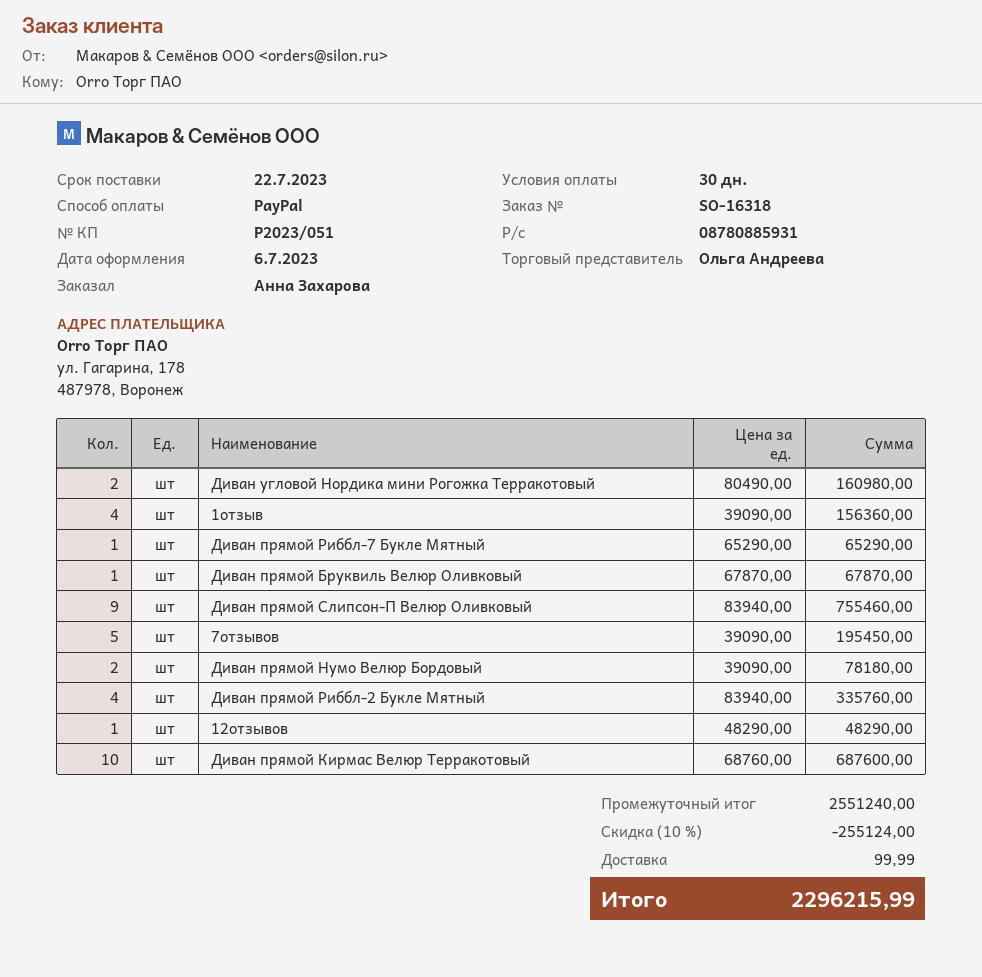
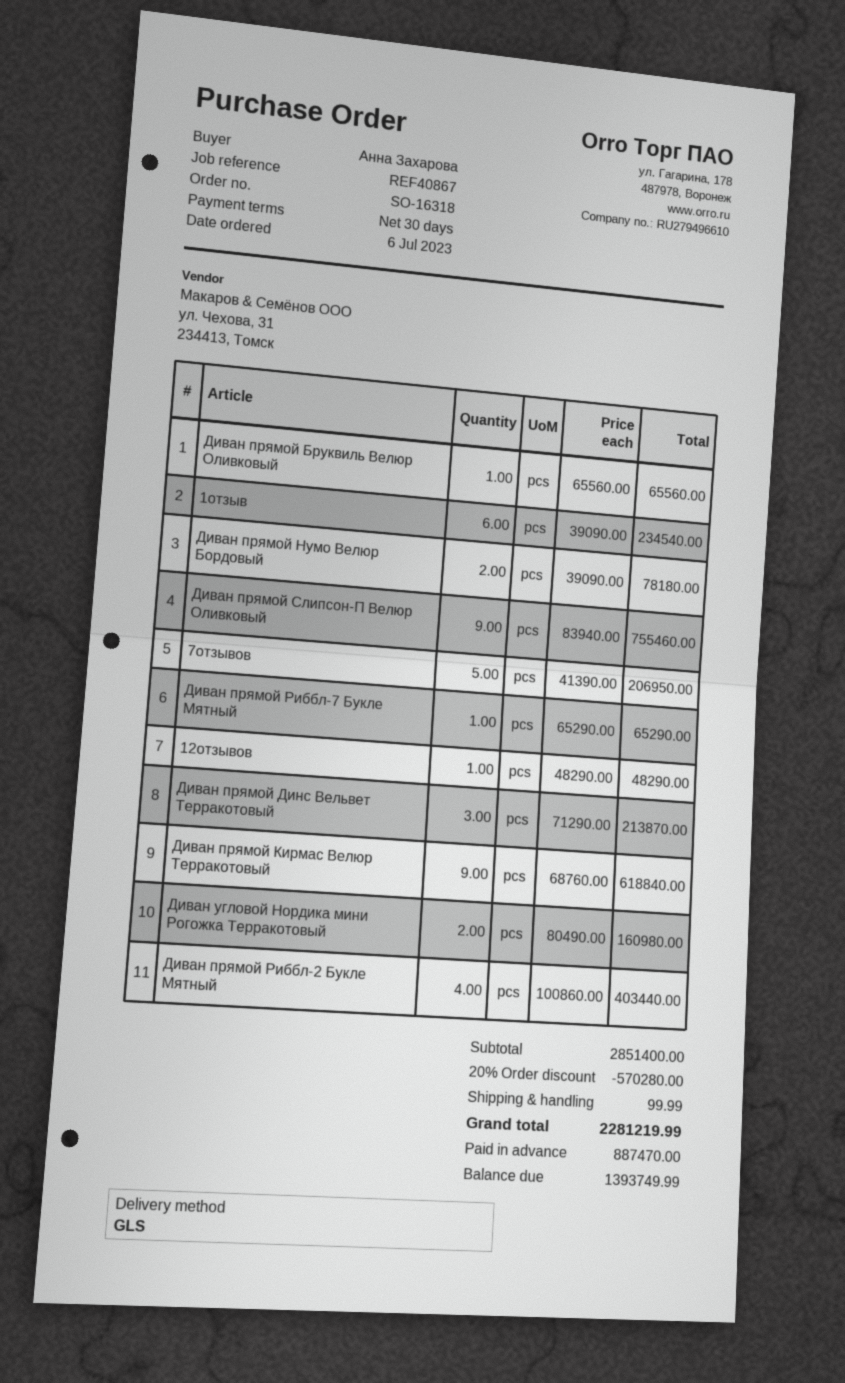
1отзыв: 4 x 39090.00 = 156360.00 -> 6 x 39090.00 = 234540.00
Диван прямой Бруквиль Велюр Оливковый: 1 x 67870.00 = 67870.00 -> 1 x 65560.00 = 65560.00
7отзывов: 5 x 39090.00 = 195450.00 -> 5 x 41390.00 = 206950.00
Диван прямой Риббл-2 Букле Мятный: 4 x 83940.00 = 335760.00 -> 4 x 100860.00 = 403440.00
Диван прямой Кирмас Велюр Терракотовый: 10 x 68760.00 = 687600.00 -> 9 x 68760.00 = 618840.00
Диван прямой Динс Вельвет Терракотовый: none -> 3 x 71290.00 = 213870.00
subtotal: 2551240.00 -> 2851400.00
discount: 10% = 255124.00 -> 20% = 570280.00
total: 2296215.99 -> 2281219.99

